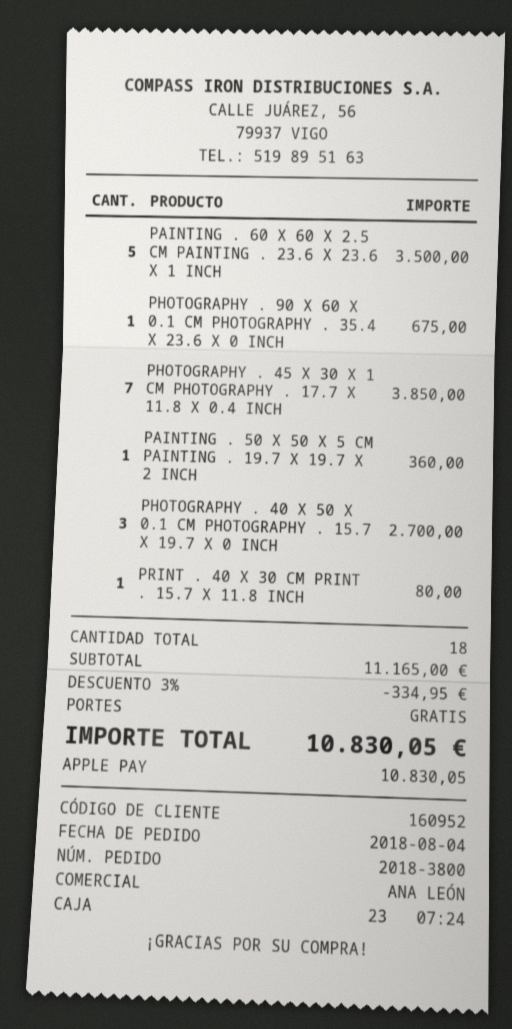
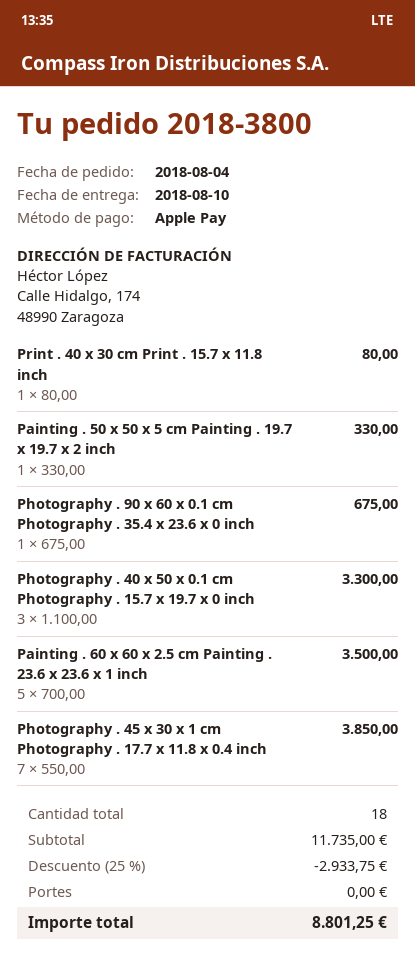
PAINTING . 50 X 50 X 5 CM PAINTING . 19.7 X 19.7 X 2 INCH: 1 for 360.00 -> 1 for 330.00
PHOTOGRAPHY . 40 X 50 X 0.1 CM PHOTOGRAPHY . 15.7 X 19.7 X 0 INCH: 3 for 2700.00 -> 3 for 3300.00
subtotal: 11165.00 -> 11735.00
discount: 3% = 334.95 -> 25% = 2933.75
total: 10830.05 -> 8801.25

